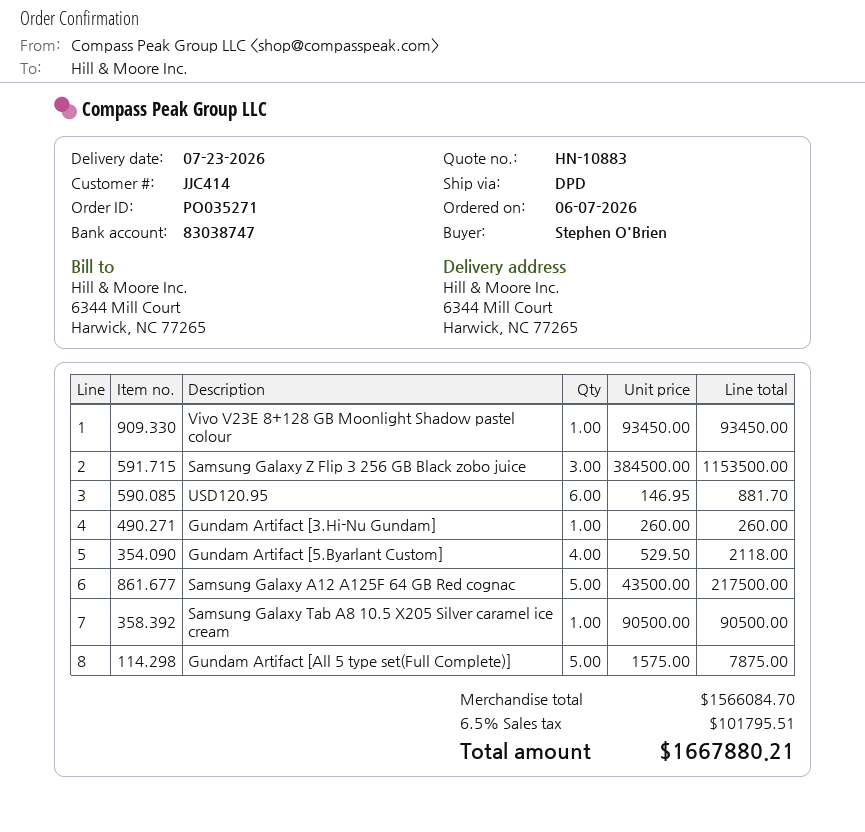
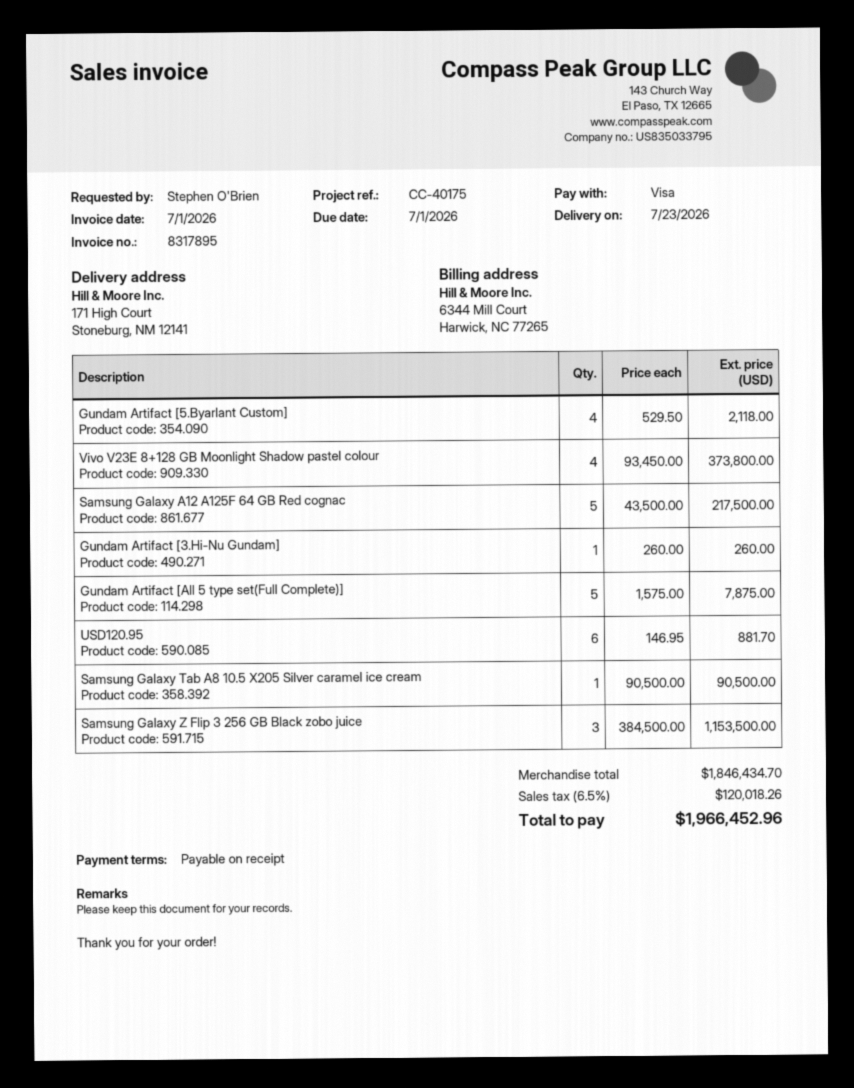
ship to: 6344 Mill Court, Harwick, NC 77265 -> 171 High Court, Stoneburg, NM 12141
Vivo V23E 8+128 GB Moonlight Shadow pastel colour: 1 x 93450.00 = 93450.00 -> 4 x 93450.00 = 373800.00
subtotal: 1566084.70 -> 1846434.70
tax: 6.5% = 101795.51 -> 6.5% = 120018.26
total: 1667880.21 -> 1966452.96

